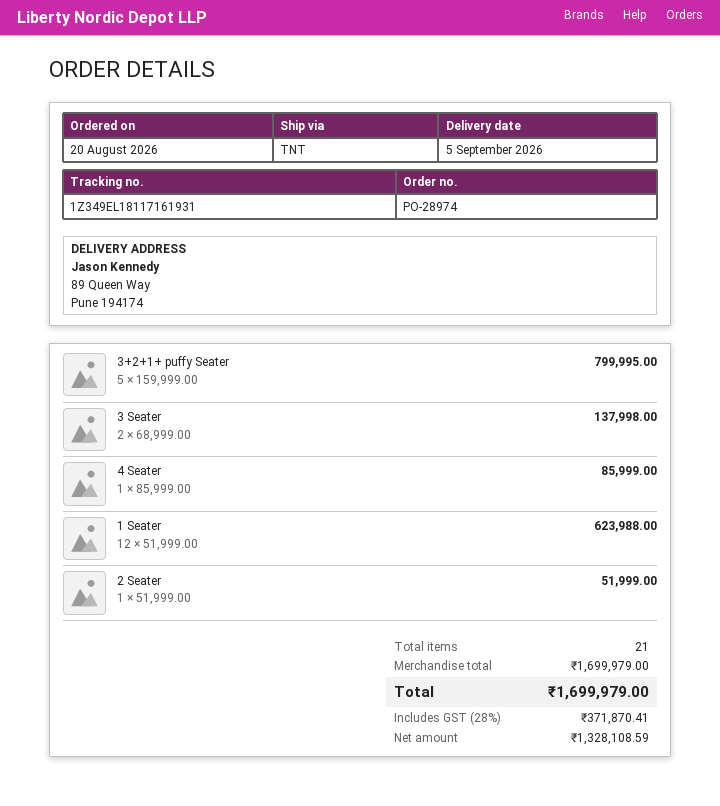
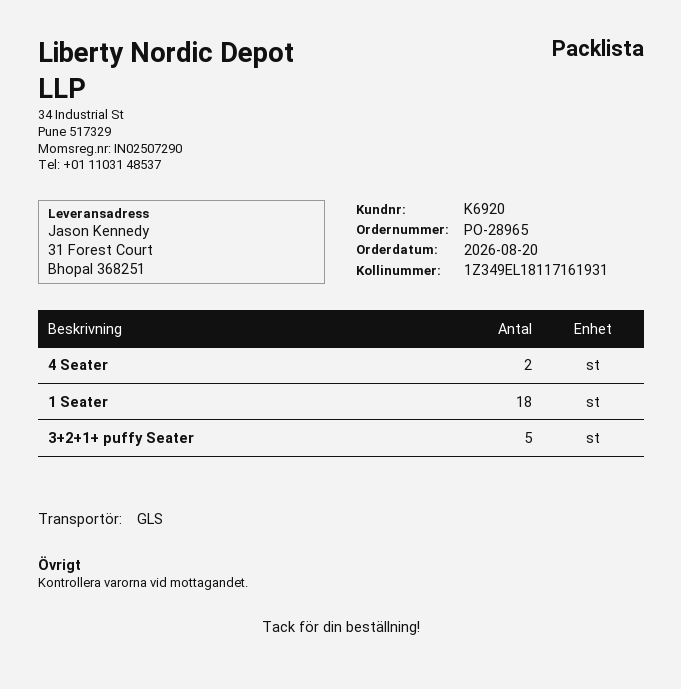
order number: PO-28974 -> PO-28965
shipping method: TNT -> GLS
ship to: 89 Queen Way, Pune 194174 -> 31 Forest Court, Bhopal 368251
3 Seater: 2 -> none
4 Seater: 1 -> 2
1 Seater: 12 -> 18
2 Seater: 1 -> none

